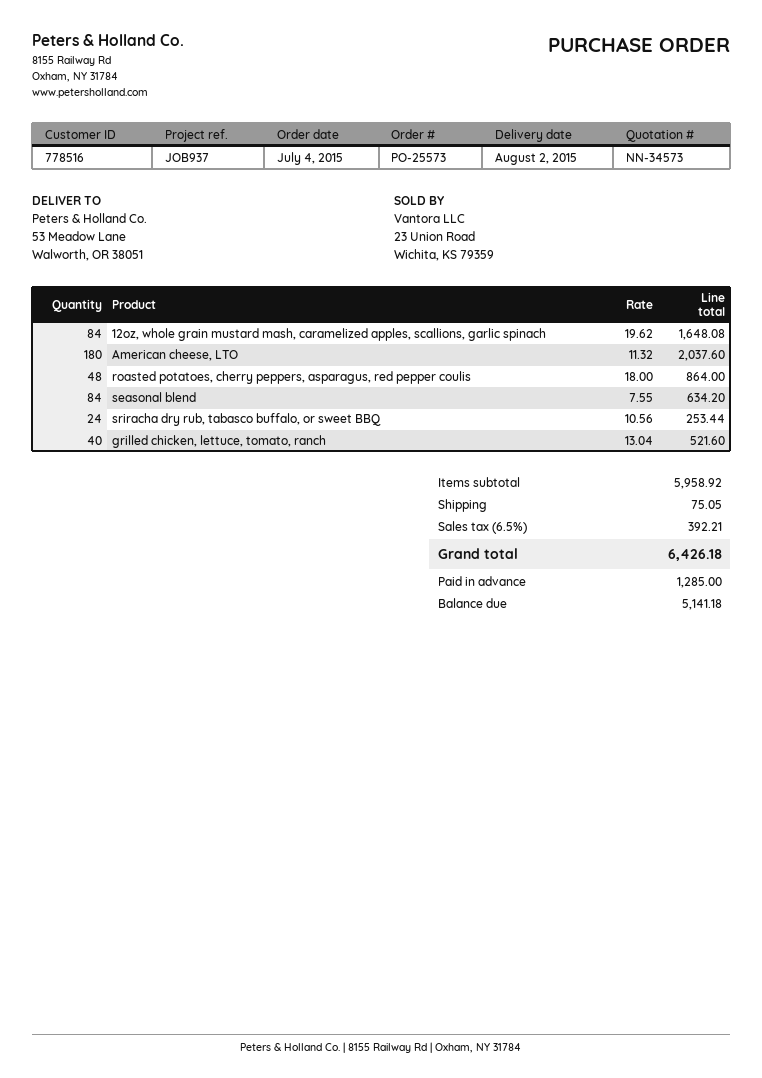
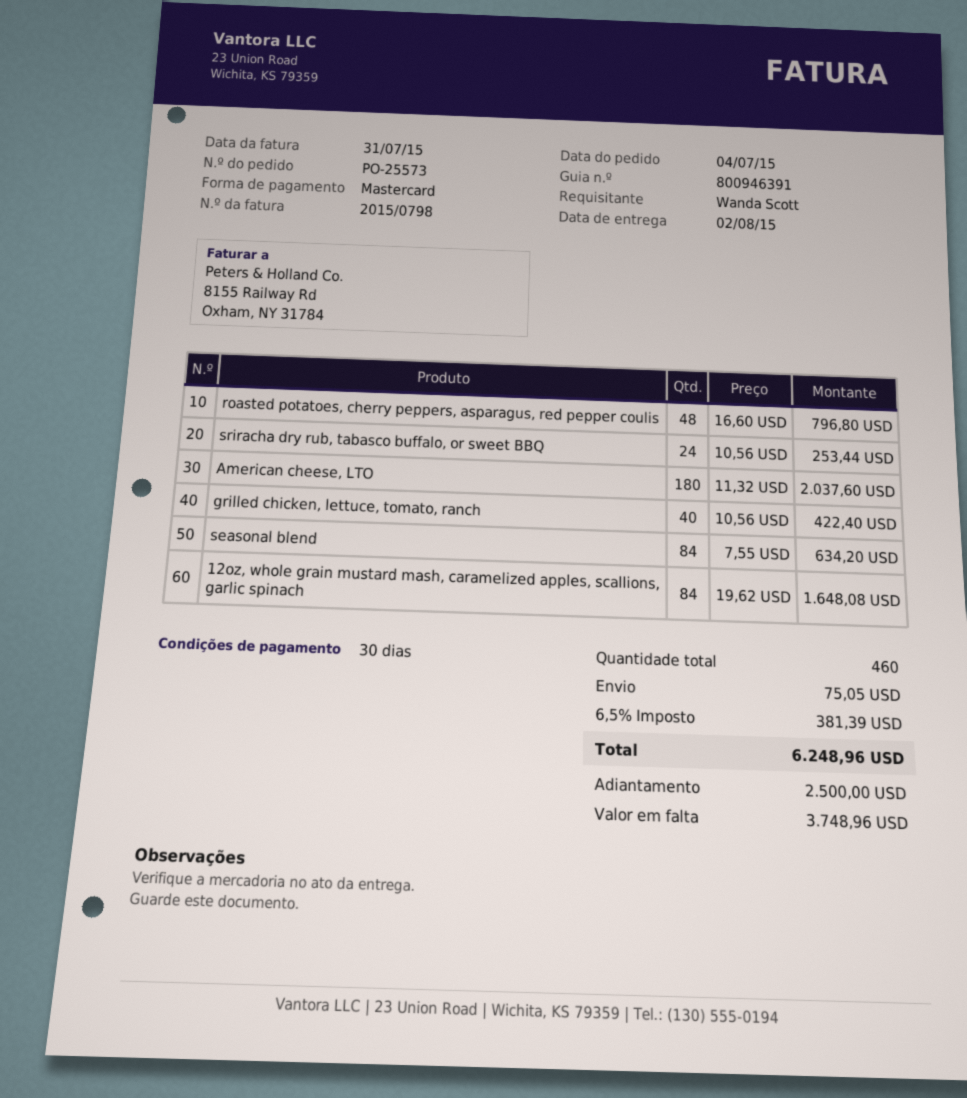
roasted potatoes, cherry peppers, asparagus, red pepper coulis: 48 x 18.00 = 864.00 -> 48 x 16.60 = 796.80
grilled chicken, lettuce, tomato, ranch: 40 x 13.04 = 521.60 -> 40 x 10.56 = 422.40
tax: 6.5% = 392.21 -> 6.5% = 381.39
total: 6426.18 -> 6248.96
deposit: 1285.00 -> 2500.00
balance: 5141.18 -> 3748.96

